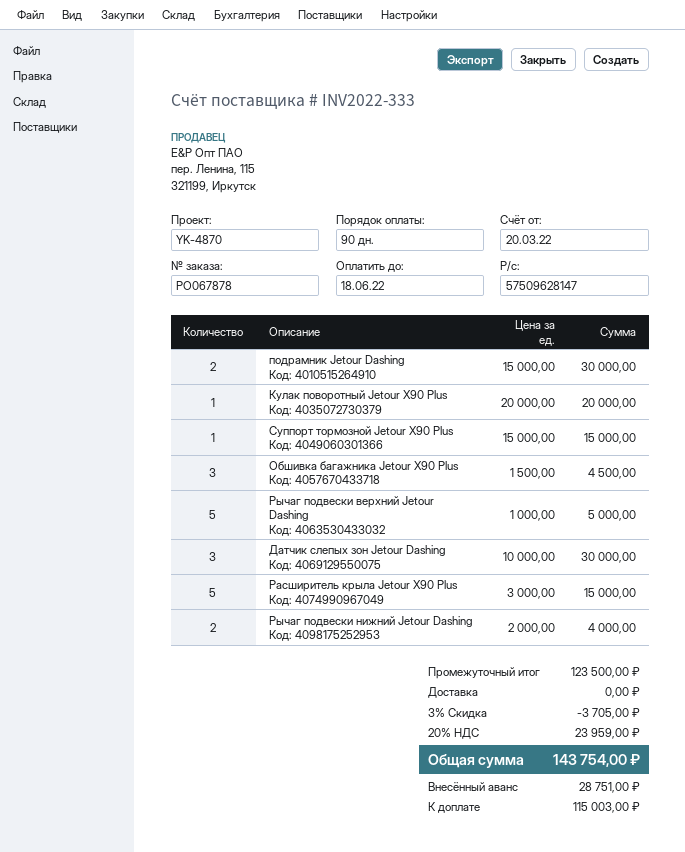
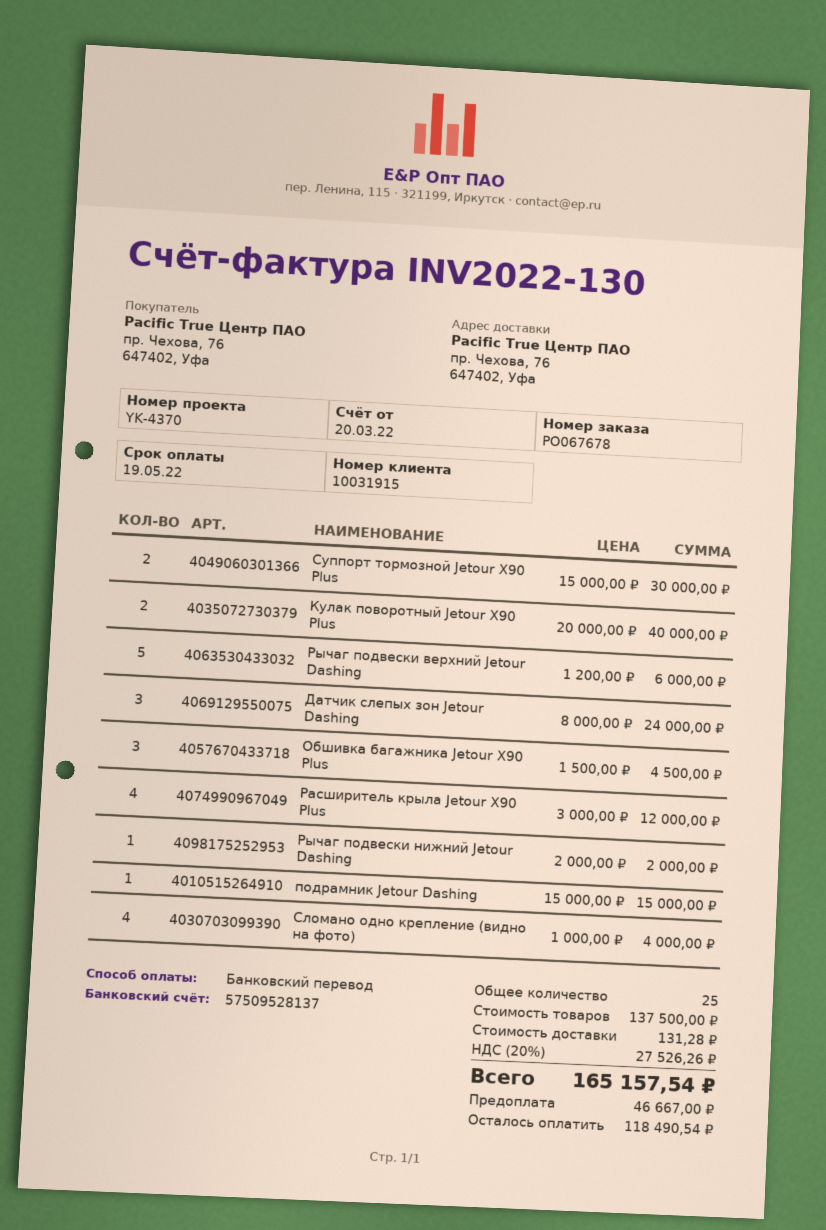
order number: PO067878 -> PO067678
invoice number: INV2022-333 -> INV2022-130
due date: 2022-06-18 -> 2022-05-19
reference: YK-4870 -> YK-4370
bank account: 57509628147 -> 57509528137
подрамник Jetour Dashing: 2 x 15000.00 = 30000.00 -> 1 x 15000.00 = 15000.00
Кулак поворотный Jetour X90 Plus: 1 x 20000.00 = 20000.00 -> 2 x 20000.00 = 40000.00
Суппорт тормозной Jetour X90 Plus: 1 x 15000.00 = 15000.00 -> 2 x 15000.00 = 30000.00
Рычаг подвески верхний Jetour Dashing: 5 x 1000.00 = 5000.00 -> 5 x 1200.00 = 6000.00
Датчик слепых зон Jetour Dashing: 3 x 10000.00 = 30000.00 -> 3 x 8000.00 = 24000.00
Расширитель крыла Jetour X90 Plus: 5 x 3000.00 = 15000.00 -> 4 x 3000.00 = 12000.00
Рычаг подвески нижний Jetour Dashing: 2 x 2000.00 = 4000.00 -> 1 x 2000.00 = 2000.00
Сломано одно крепление (видно на фото): none -> 4 x 1000.00 = 4000.00
subtotal: 123500.00 -> 137500.00
discount: 3% = 3705.00 -> none
shipping: 0.00 -> 131.28
tax: 20% = 23959.00 -> 20% = 27526.26
total: 143754.00 -> 165157.54
deposit: 28751.00 -> 46667.00
balance: 115003.00 -> 118490.54

